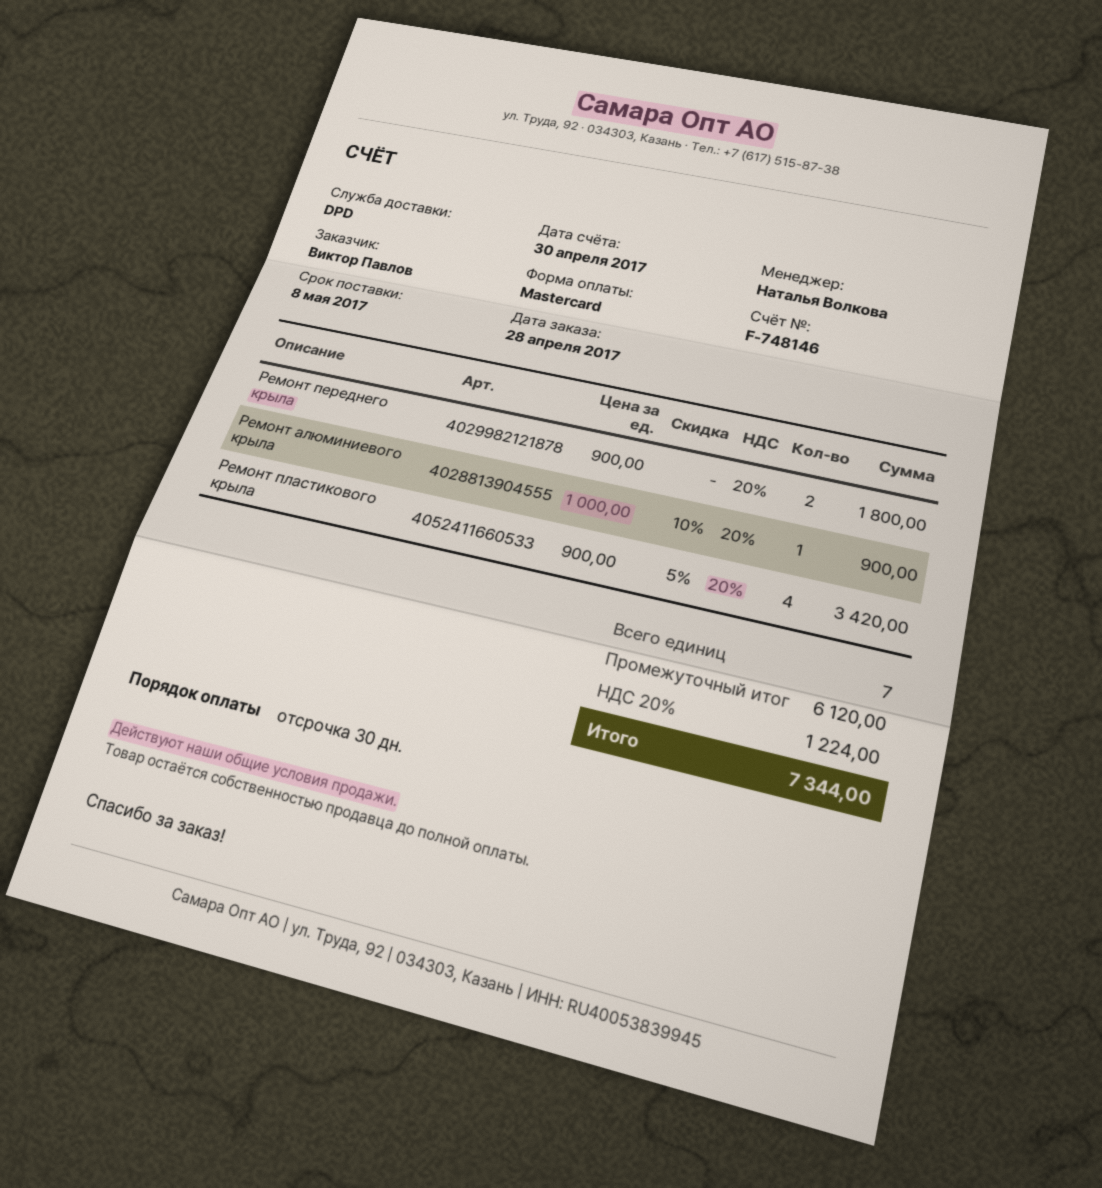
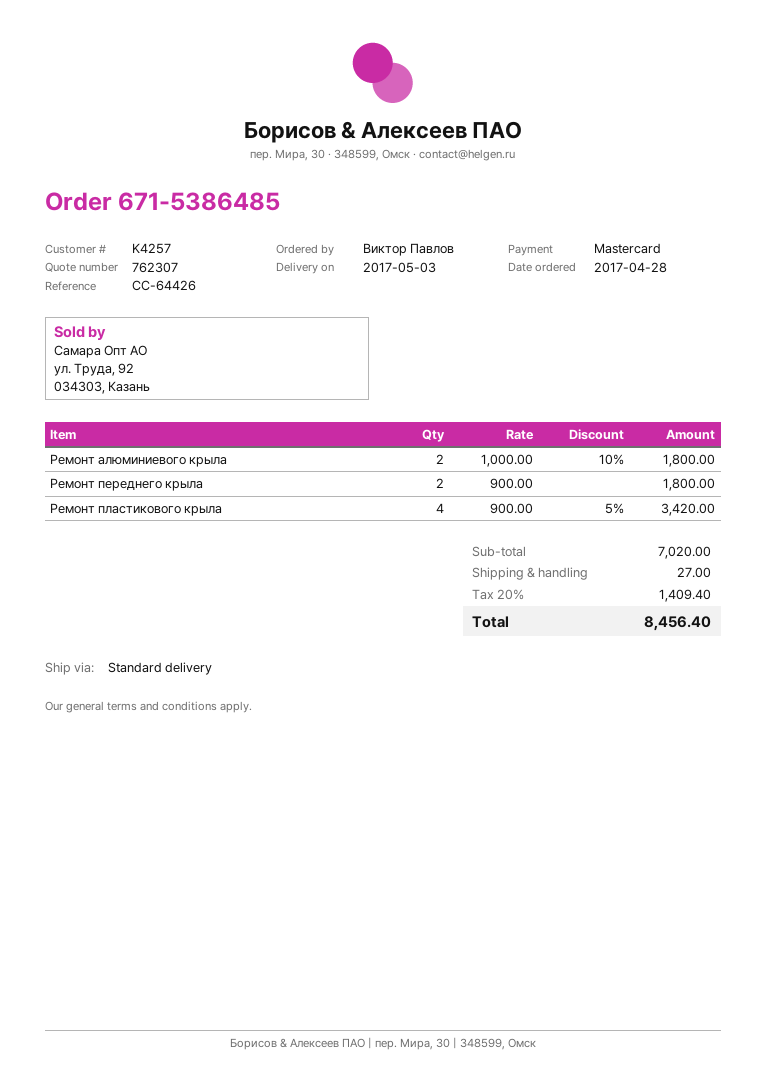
delivery date: 2017-05-08 -> 2017-05-03
shipping method: DPD -> standard
Ремонт алюминиевого крыла: 1 x 1000.00 - 10% = 900.00 -> 2 x 1000.00 - 10% = 1800.00
subtotal: 6120.00 -> 7020.00
shipping: none -> 27.00
tax: 20% = 1224.00 -> 20% = 1409.40
total: 7344.00 -> 8456.40

